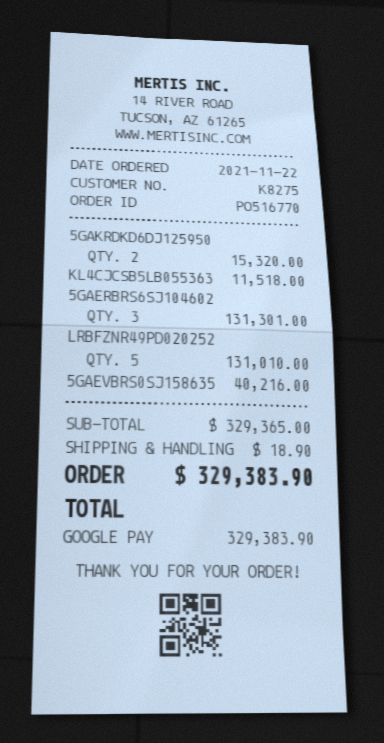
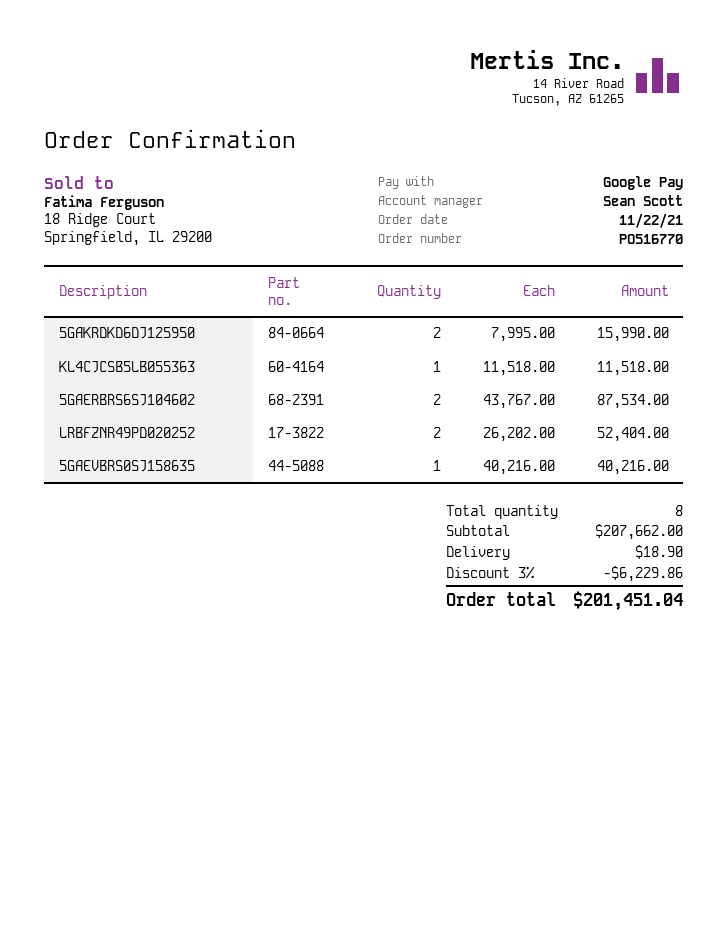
5GAKRDKD6DJ125950: 2 for 15320.00 -> 2 for 15990.00
5GAERBRS6SJ104602: 3 for 131301.00 -> 2 for 87534.00
LRBFZNR49PD020252: 5 for 131010.00 -> 2 for 52404.00
subtotal: 329365.00 -> 207662.00
discount: none -> 3% = 6229.86
total: 329383.90 -> 201451.04

